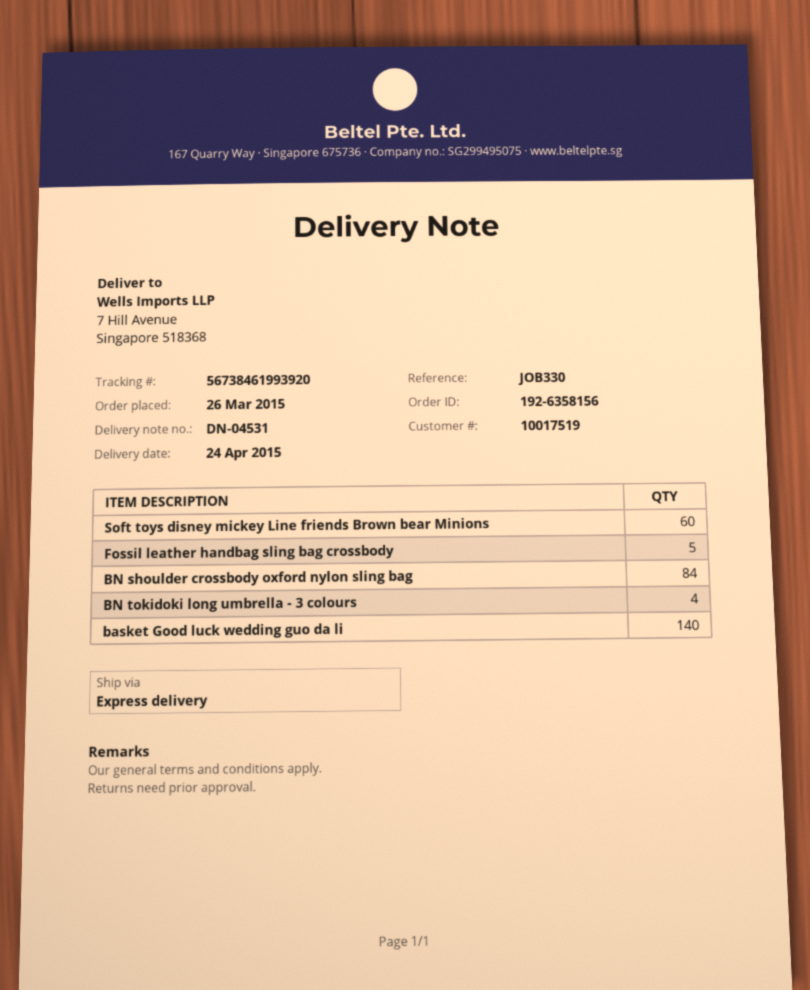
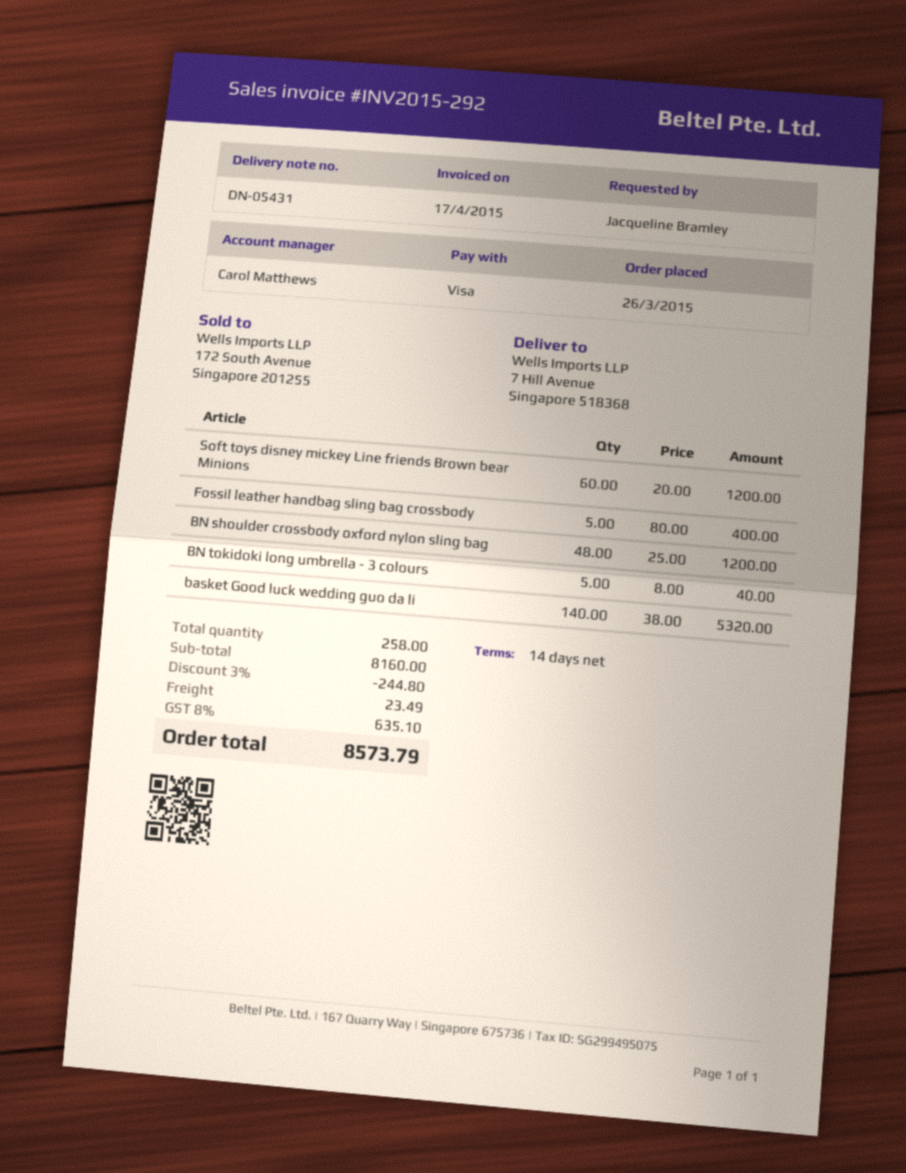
delivery note number: DN-04531 -> DN-05431
BN shoulder crossbody oxford nylon sling bag: 84 -> 48
BN tokidoki long umbrella - 3 colours: 4 -> 5

